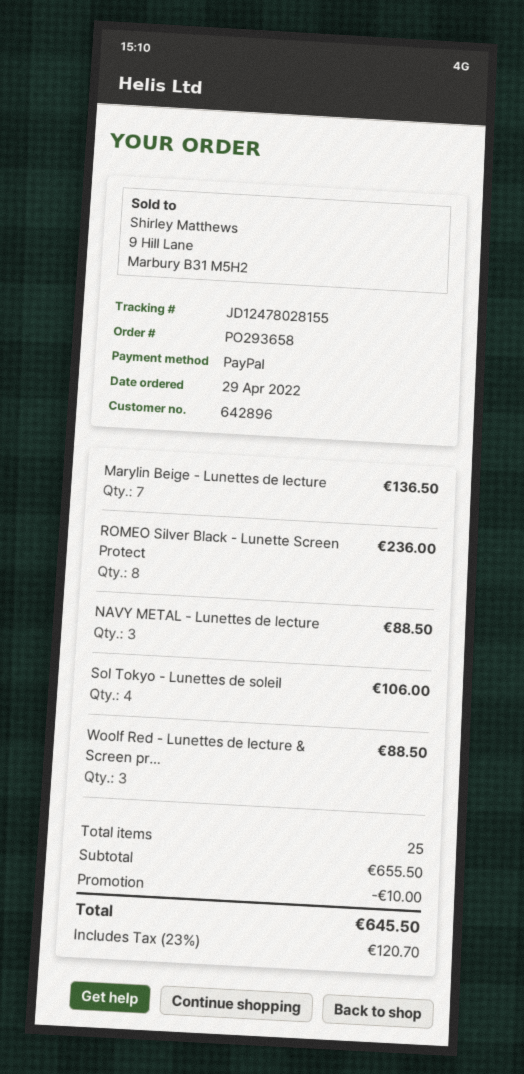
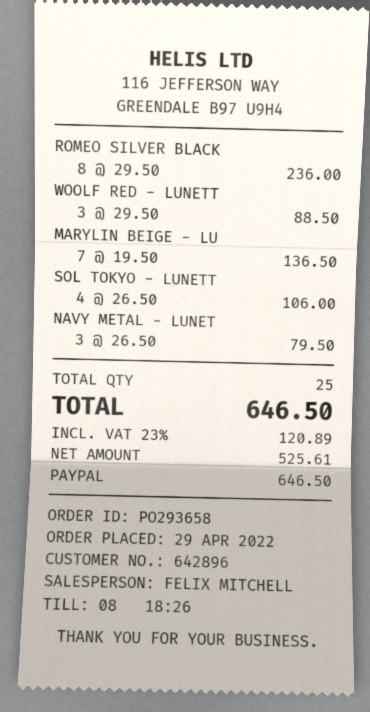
NAVY METAL - Lunettes de lecture: 3 for 88.50 -> 3 for 79.50
discount: 10.00 -> none
tax: 23% = 120.70 -> 23% = 120.89
total: 645.50 -> 646.50

